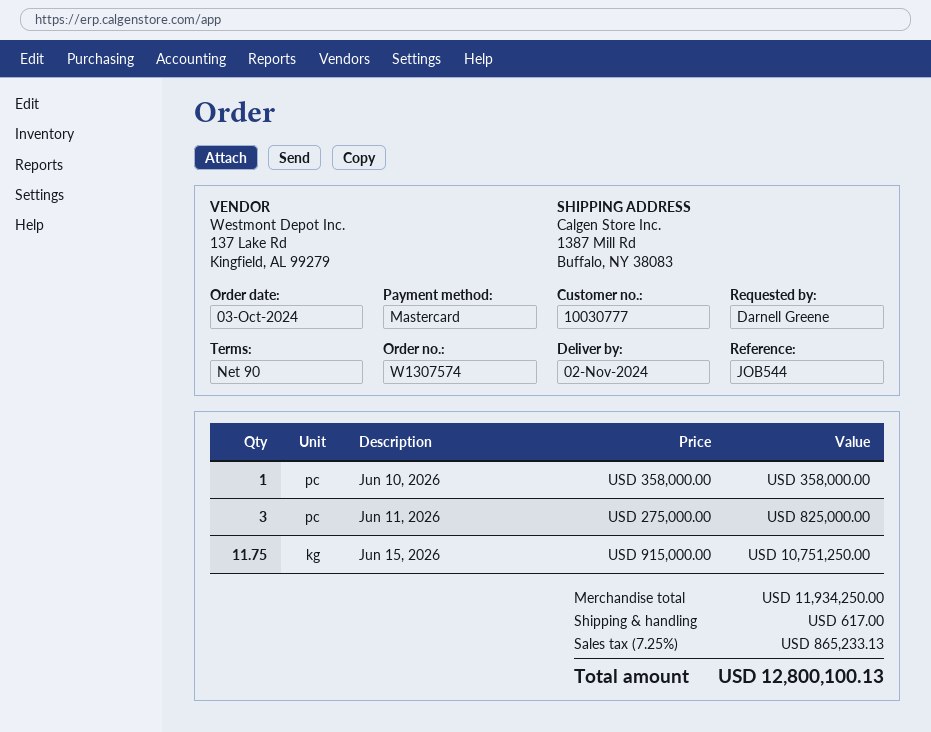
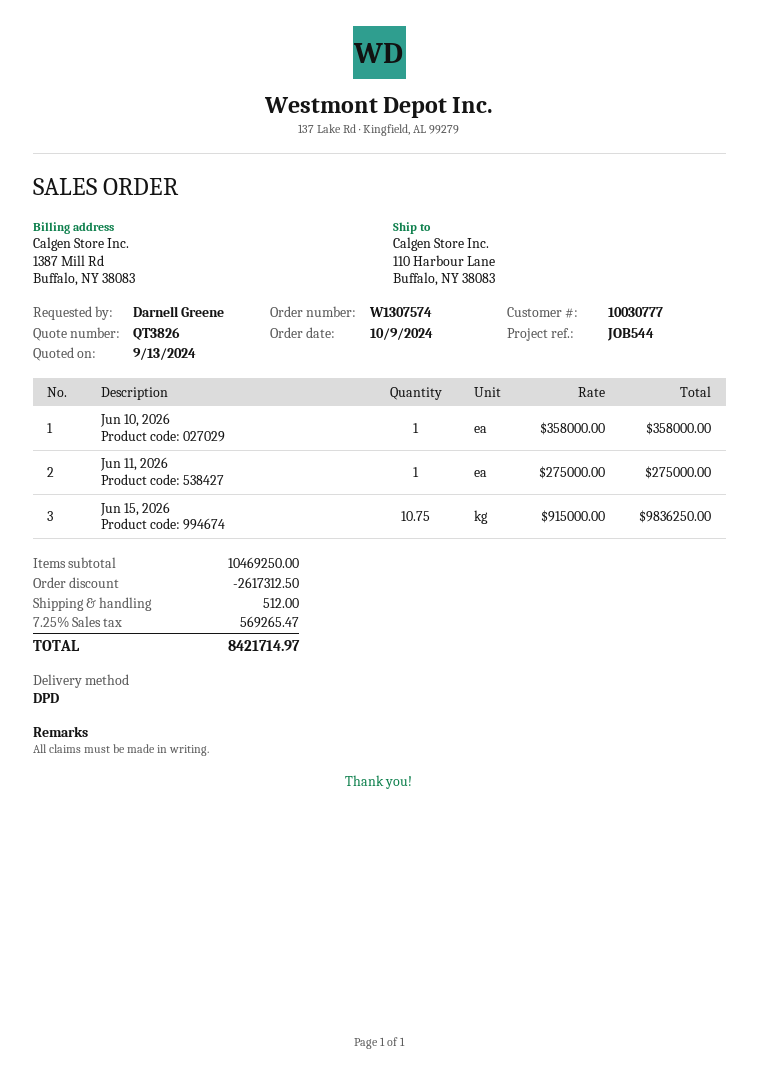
order date: 2024-10-03 -> 2024-10-09
ship to: 1387 Mill Rd, Buffalo, NY 38083 -> 110 Harbour Lane, Buffalo, NY 38083
Jun 11, 2026: 3 x 275000.00 = 825000.00 -> 1 x 275000.00 = 275000.00
Jun 15, 2026: 11.75 x 915000.00 = 10751250.00 -> 10.75 x 915000.00 = 9836250.00
subtotal: 11934250.00 -> 10469250.00
discount: none -> 2617312.50
shipping: 617.00 -> 512.00
tax: 7.25% = 865233.13 -> 7.25% = 569265.47
total: 12800100.13 -> 8421714.97

